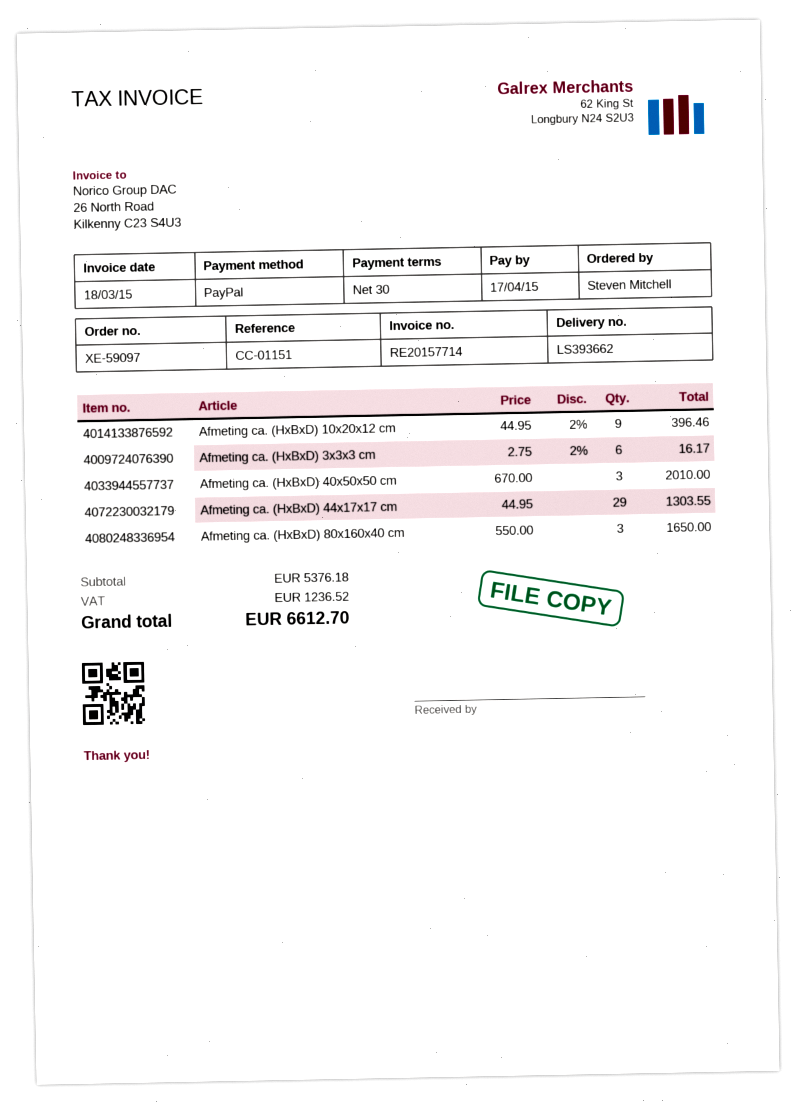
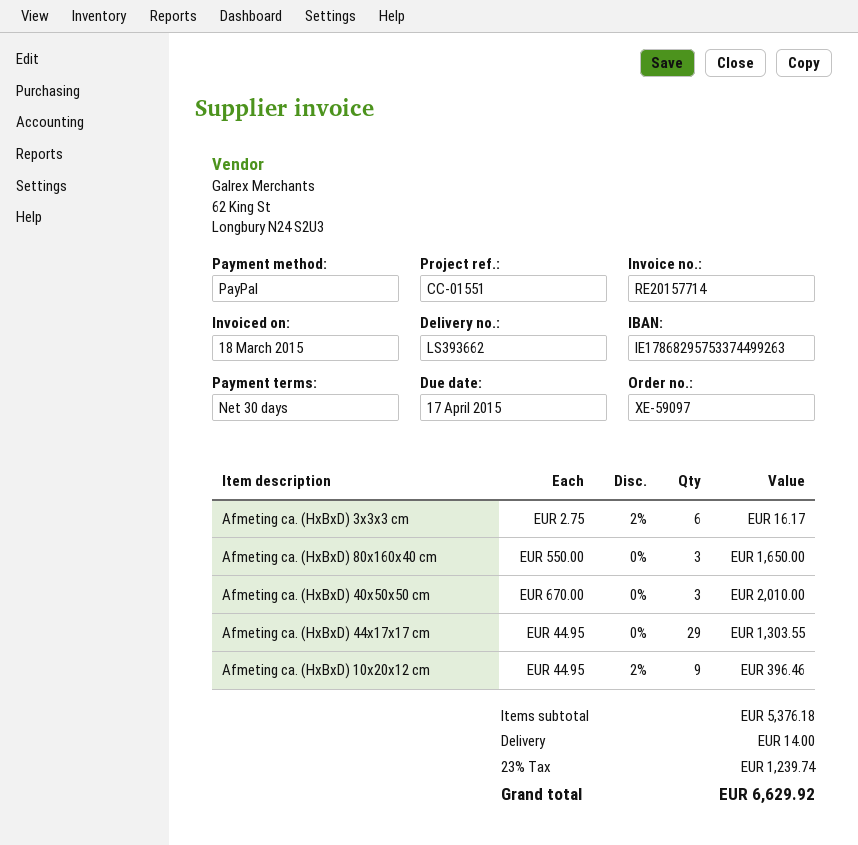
reference: CC-01151 -> CC-01551
shipping: none -> 14.00
tax: 1236.52 -> 1239.74
total: 6612.70 -> 6629.92

